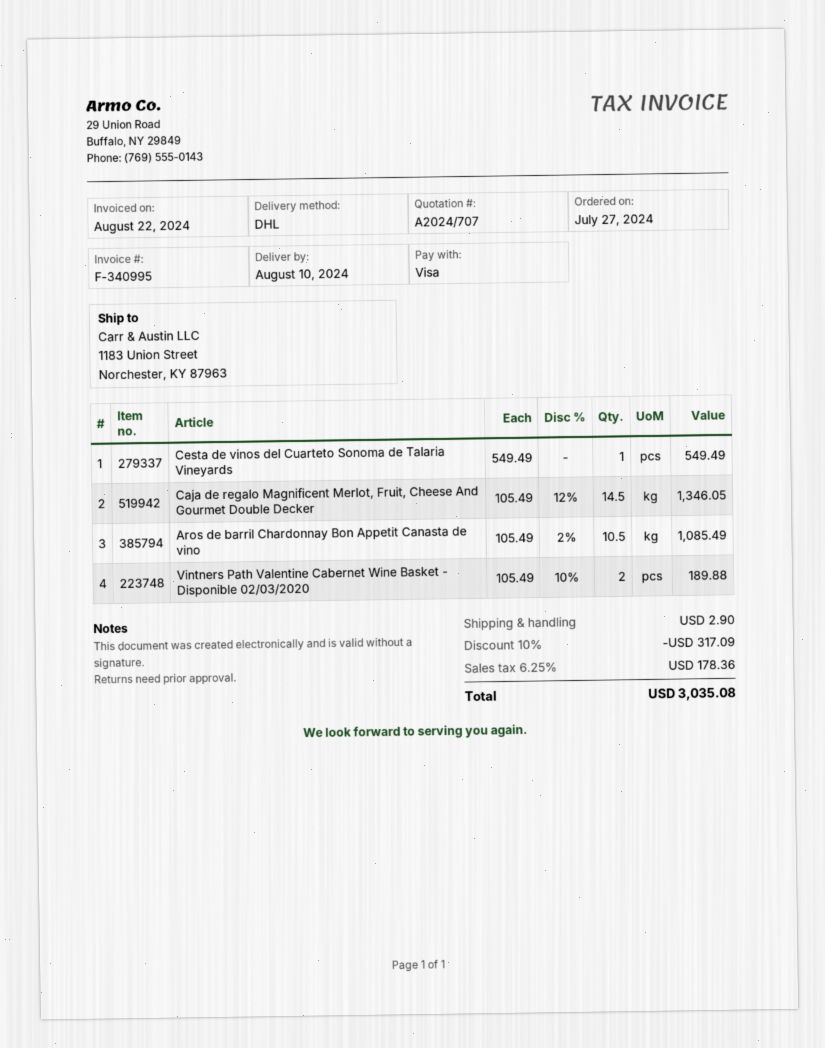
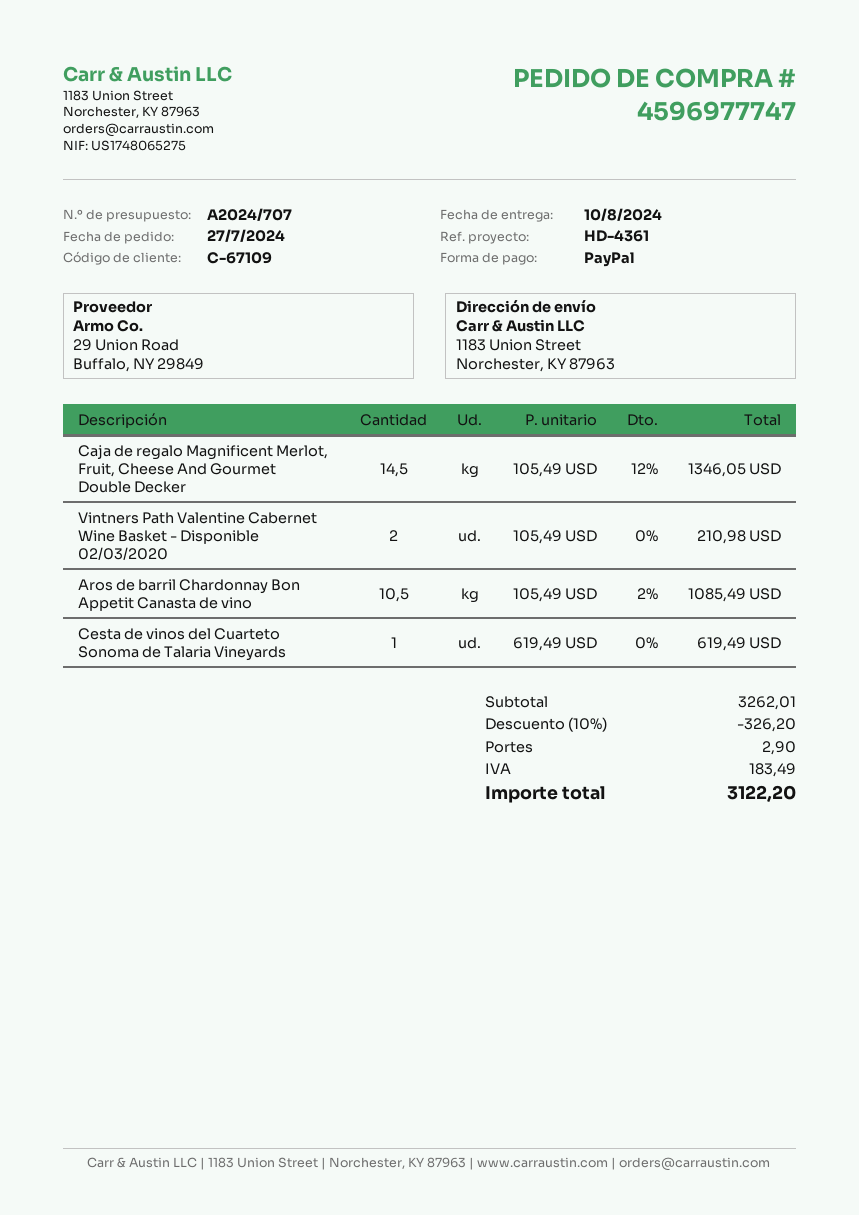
payment method: Visa -> PayPal
Cesta de vinos del Cuarteto Sonoma de Talaria Vineyards: 1 x 549.49 = 549.49 -> 1 x 619.49 = 619.49
Vintners Path Valentine Cabernet Wine Basket - Disponible 02/03/2020: 2 x 105.49 - 10% = 189.88 -> 2 x 105.49 = 210.98
discount: 10% = 317.09 -> 10% = 326.20
tax: 178.36 -> 183.49
total: 3035.08 -> 3122.20

